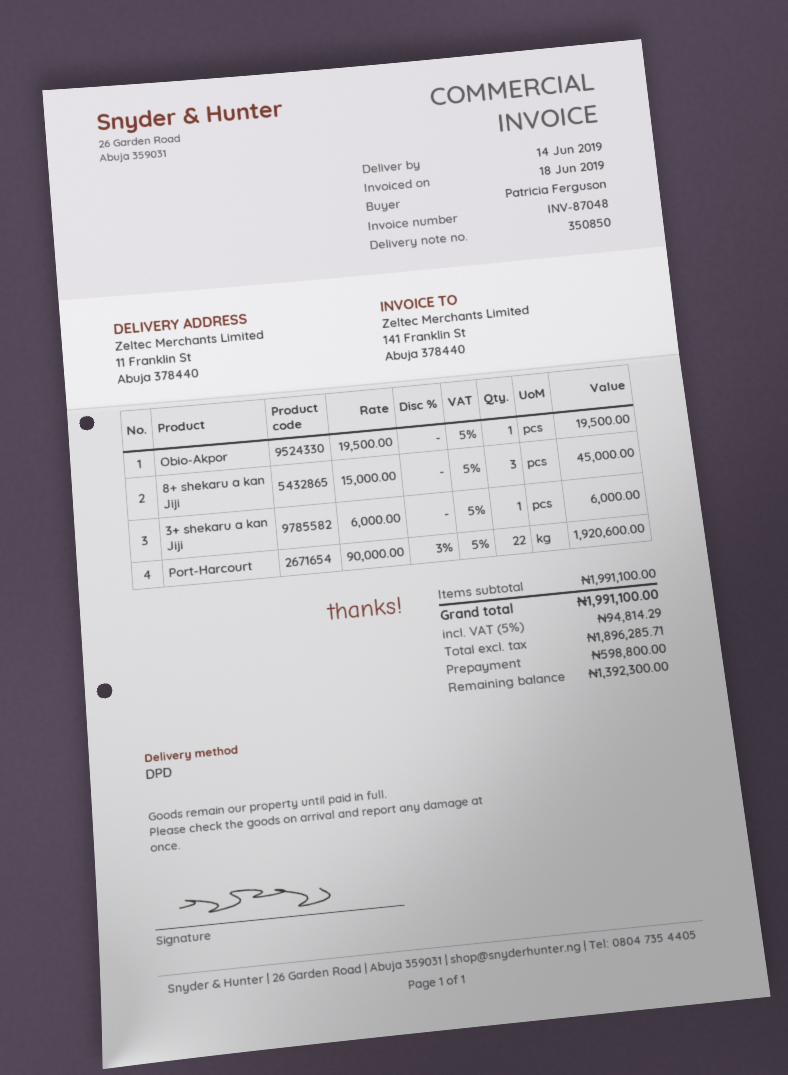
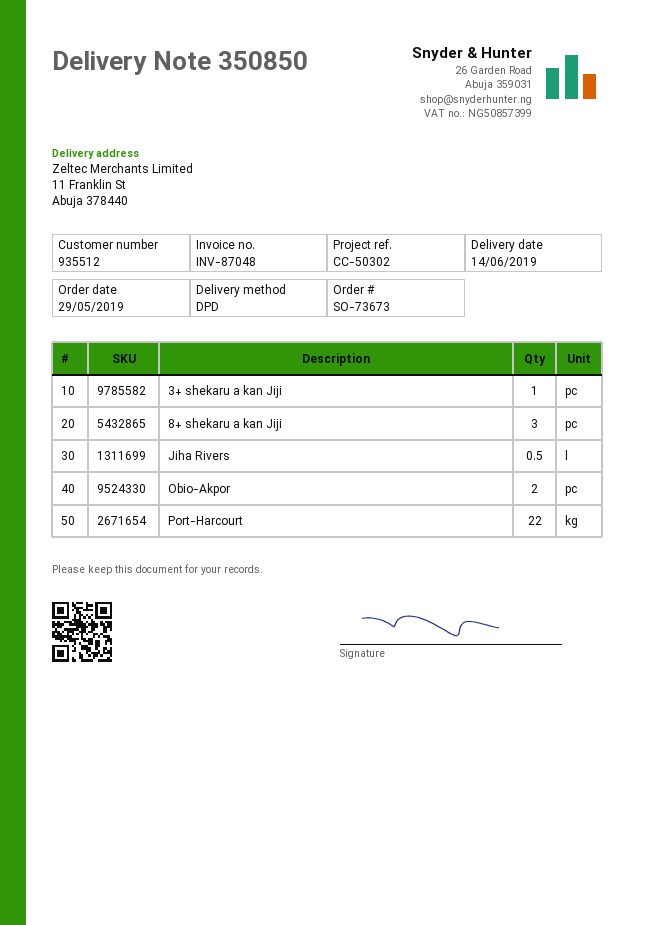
Obio-Akpor: 1 -> 2
Jiha Rivers: none -> 0.5

